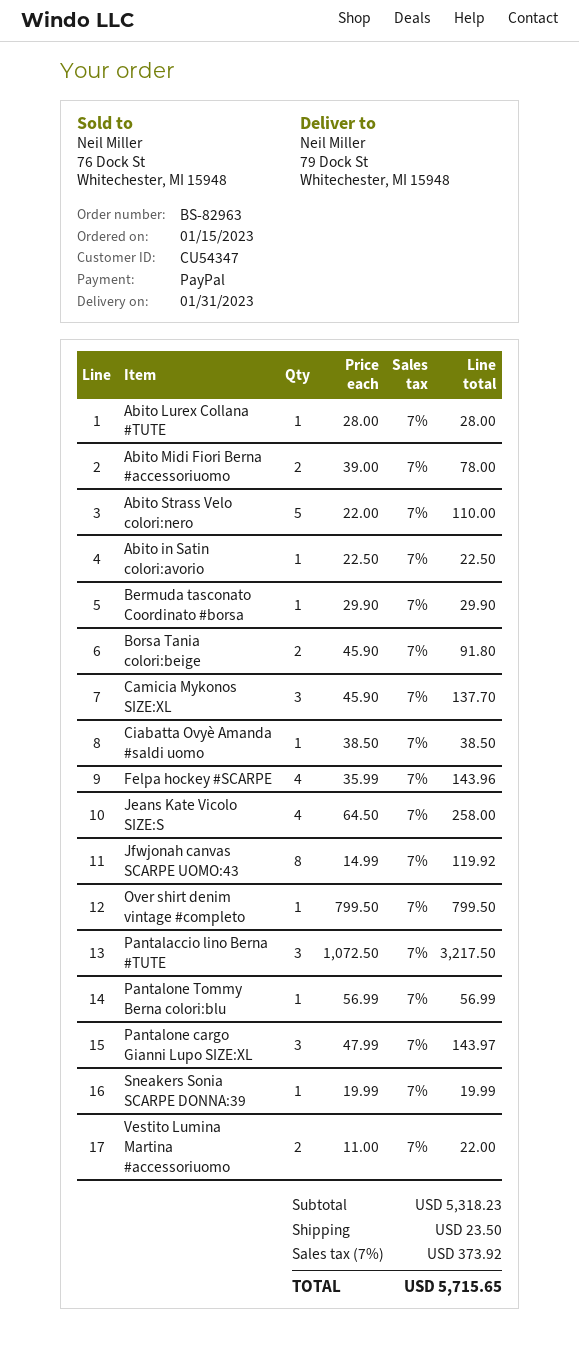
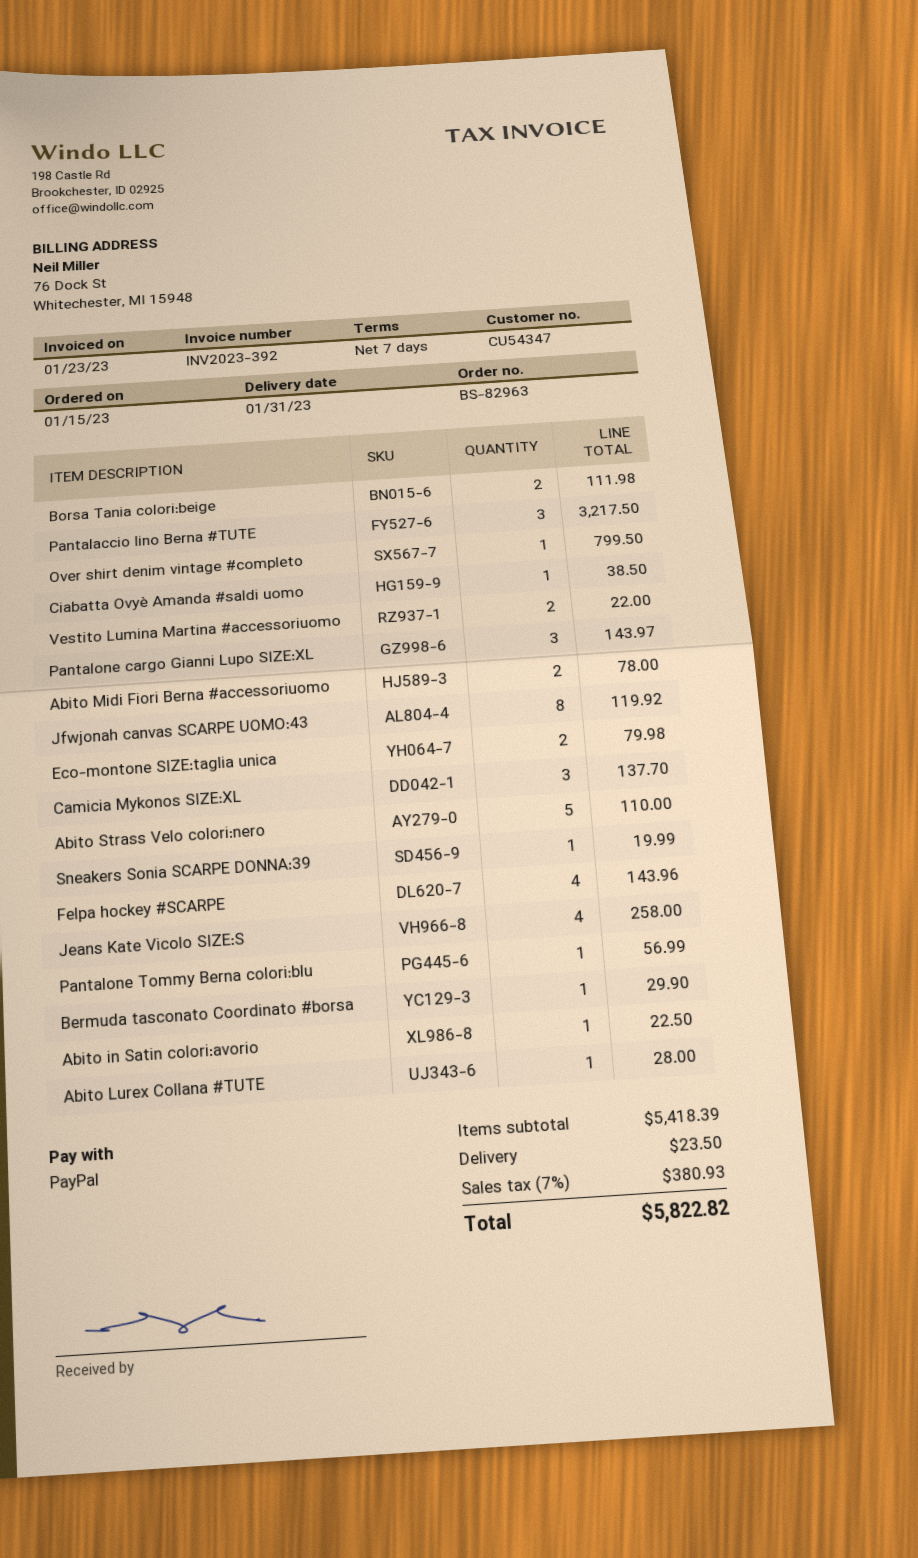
Borsa Tania colori:beige: 2 for 91.80 -> 2 for 111.98
Eco-montone SIZE:taglia unica: none -> 2 for 79.98
subtotal: 5318.23 -> 5418.39
tax: 7% = 373.92 -> 7% = 380.93
total: 5715.65 -> 5822.82

